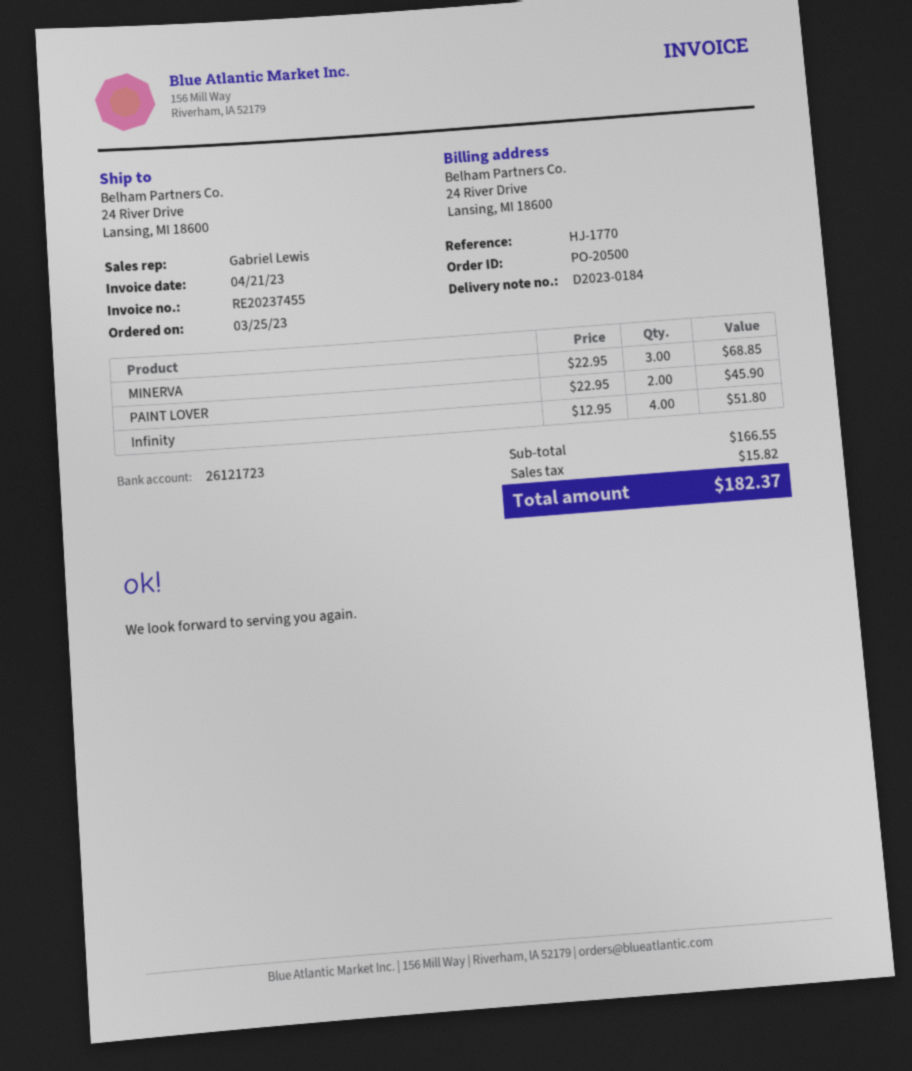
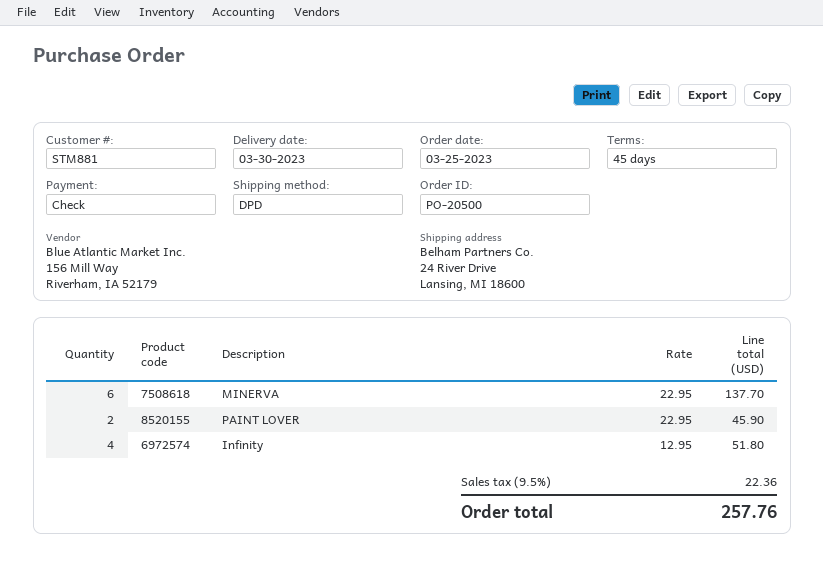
MINERVA: 3 x 22.95 = 68.85 -> 6 x 22.95 = 137.70
tax: 15.82 -> 22.36
total: 182.37 -> 257.76

